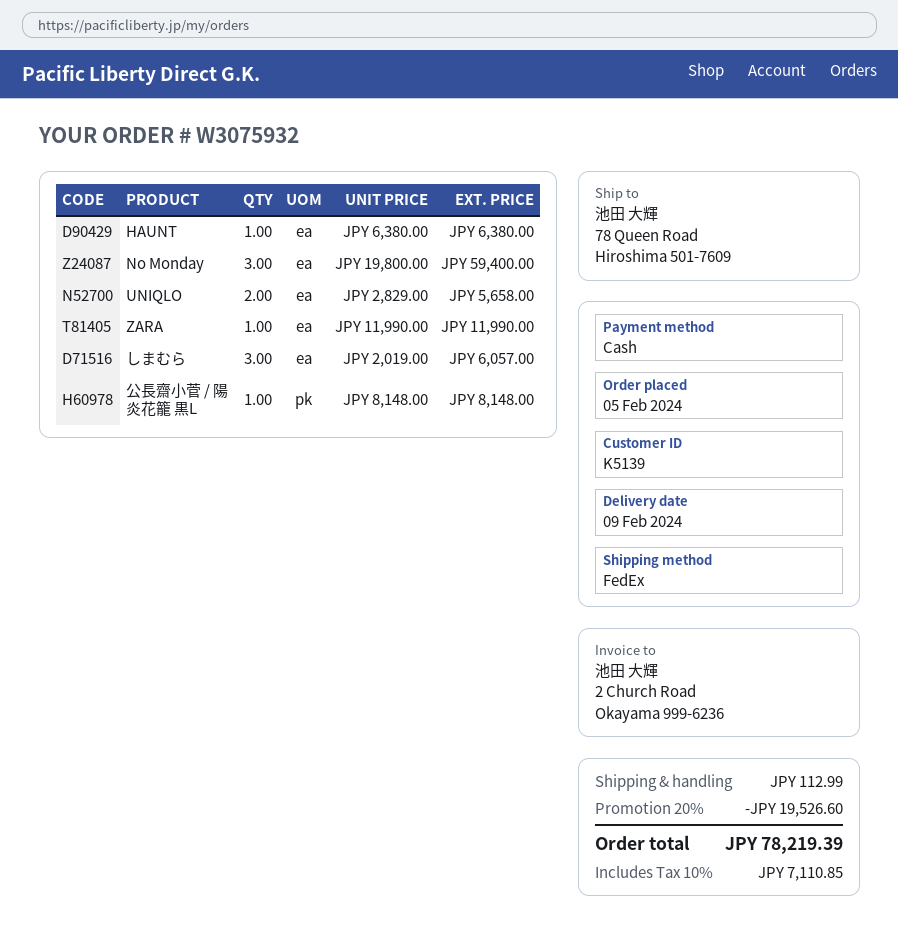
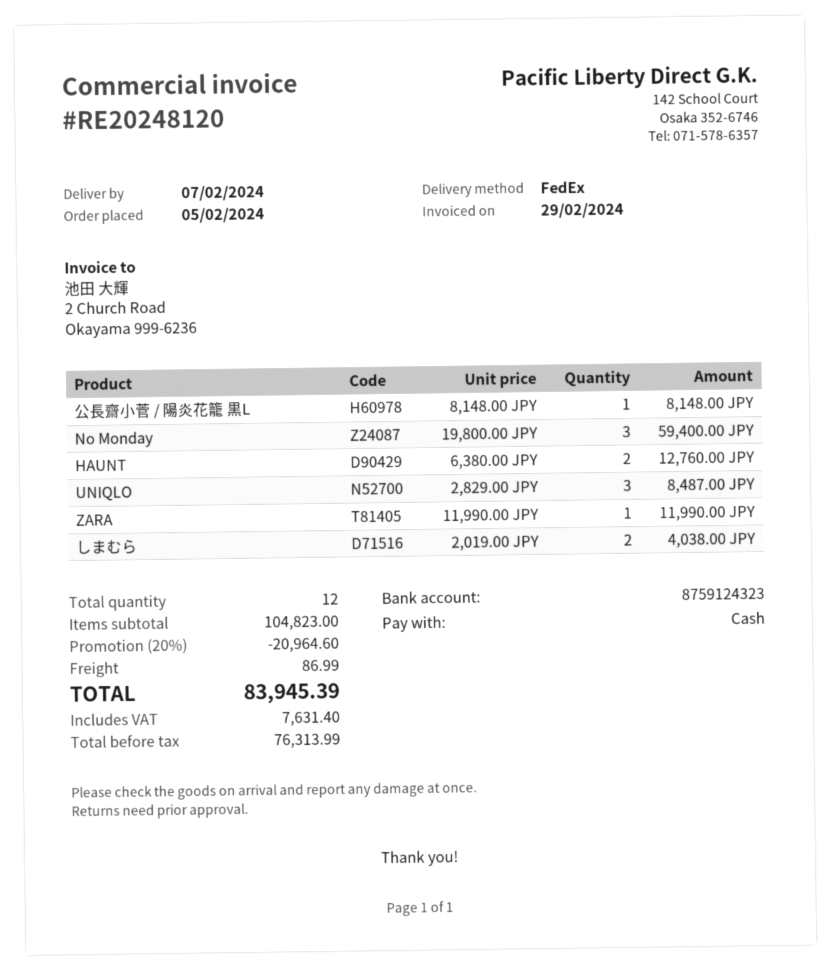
delivery date: 2024-02-09 -> 2024-02-07
HAUNT: 1 x 6380.00 = 6380.00 -> 2 x 6380.00 = 12760.00
UNIQLO: 2 x 2829.00 = 5658.00 -> 3 x 2829.00 = 8487.00
しまむら: 3 x 2019.00 = 6057.00 -> 2 x 2019.00 = 4038.00
discount: 20% = 19526.60 -> 20% = 20964.60
shipping: 112.99 -> 86.99
tax: 7110.85 -> 7631.40
total: 78219.39 -> 83945.39

